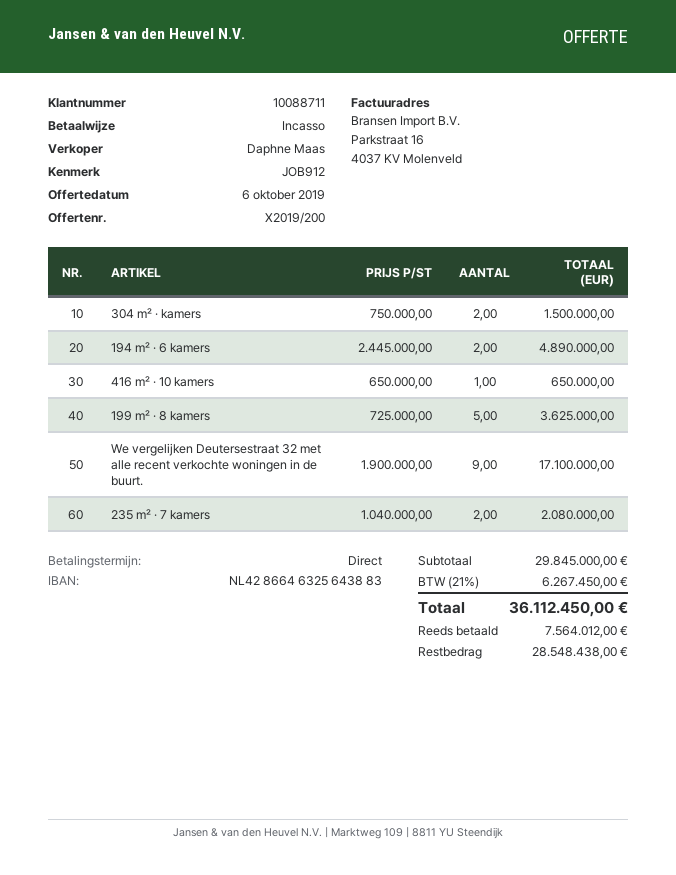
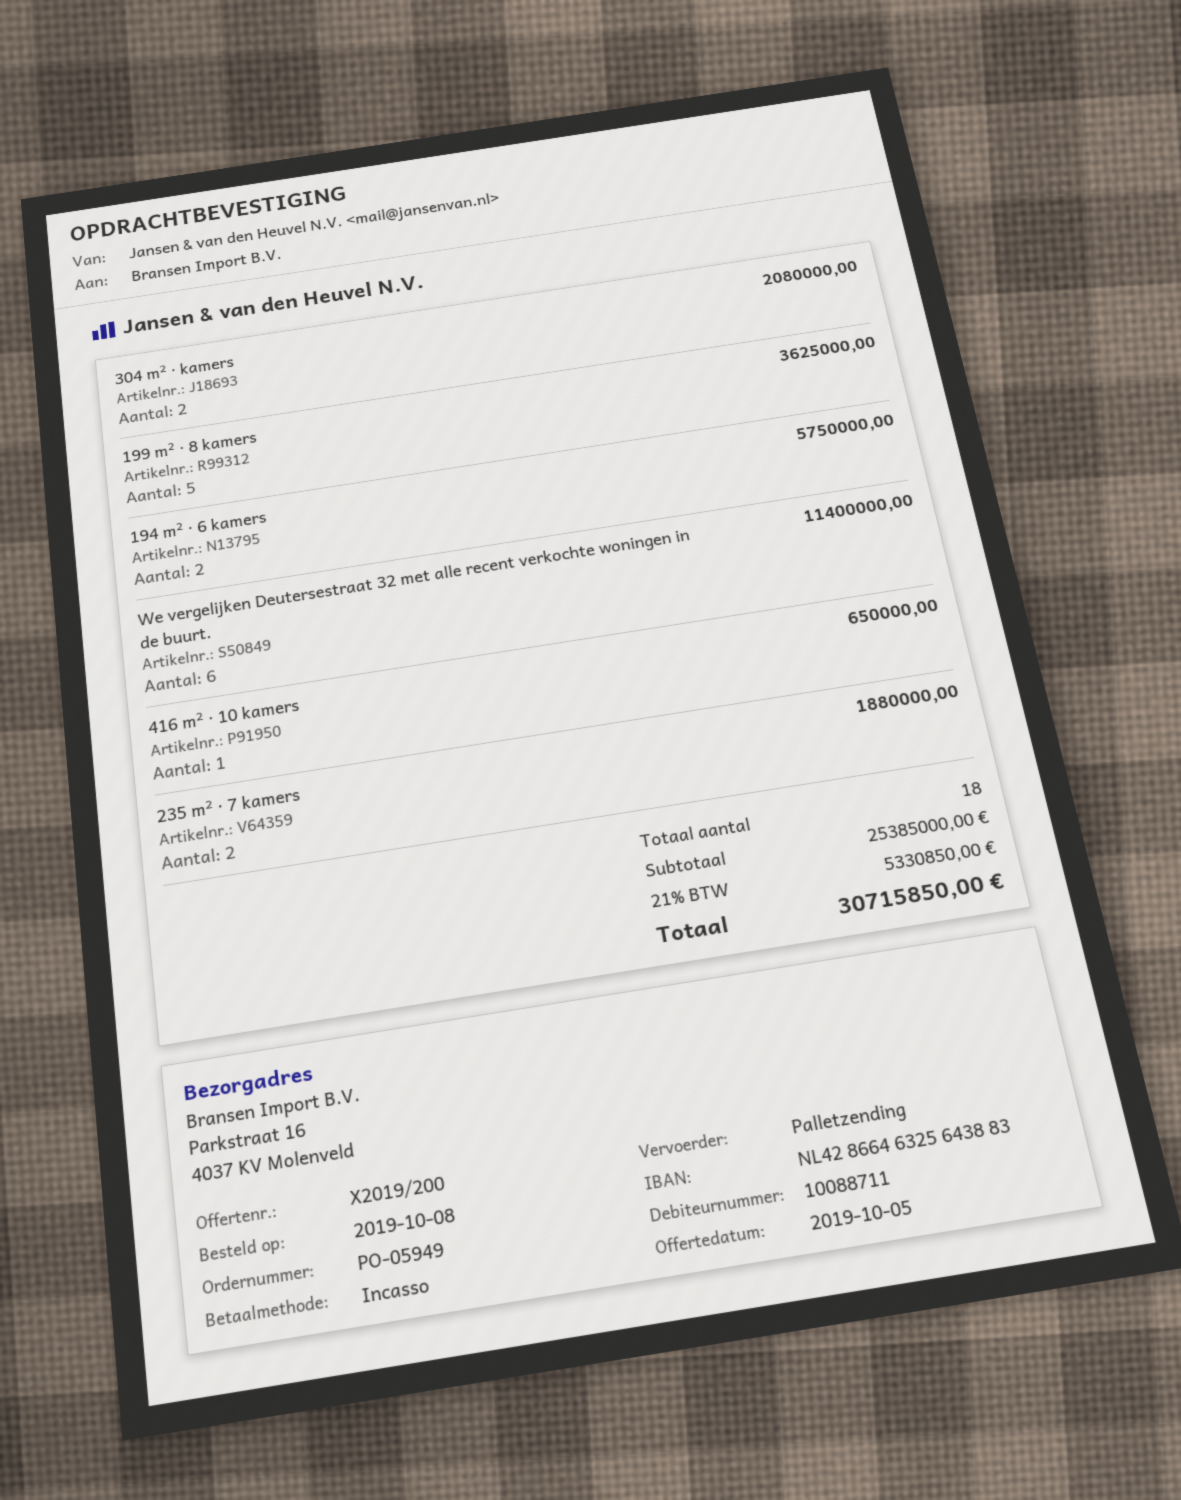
quote date: 2019-10-06 -> 2019-10-05
304 m² · kamers: 2 for 1500000.00 -> 2 for 2080000.00
194 m² · 6 kamers: 2 for 4890000.00 -> 2 for 5750000.00
We vergelijken Deutersestraat 32 met alle recent verkochte woningen in de buurt.: 9 for 17100000.00 -> 6 for 11400000.00
235 m² · 7 kamers: 2 for 2080000.00 -> 2 for 1880000.00
subtotal: 29845000.00 -> 25385000.00
tax: 21% = 6267450.00 -> 21% = 5330850.00
total: 36112450.00 -> 30715850.00

